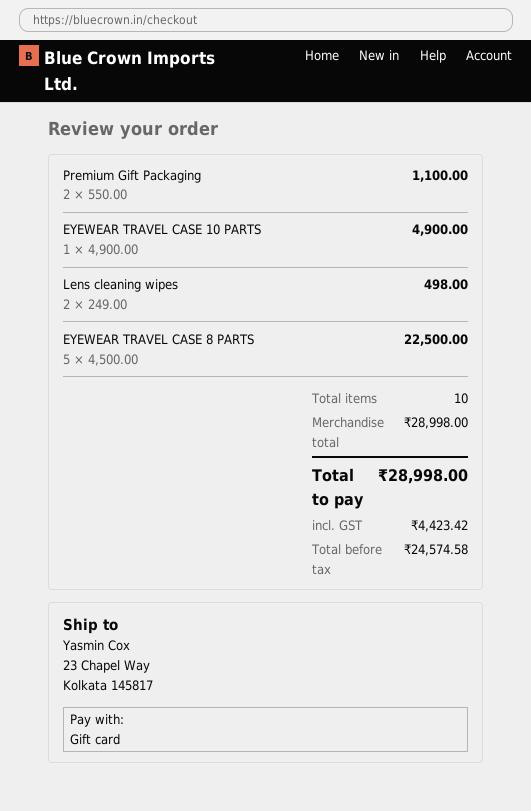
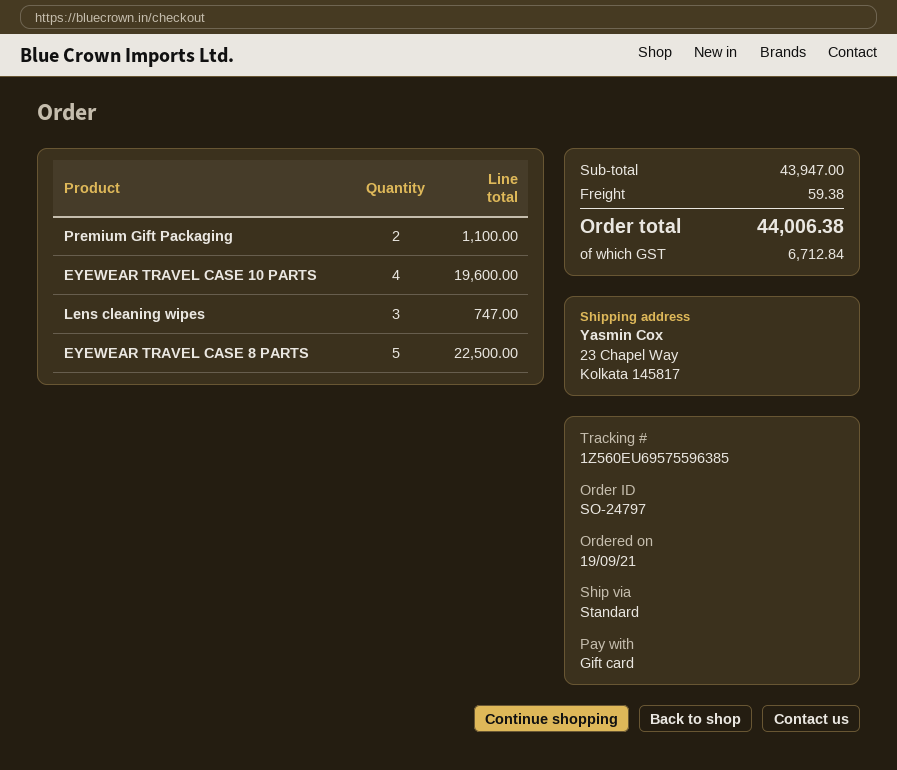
EYEWEAR TRAVEL CASE 10 PARTS: 1 for 4900.00 -> 4 for 19600.00
Lens cleaning wipes: 2 for 498.00 -> 3 for 747.00
subtotal: 28998.00 -> 43947.00
shipping: none -> 59.38
tax: 4423.42 -> 6712.84
total: 28998.00 -> 44006.38

